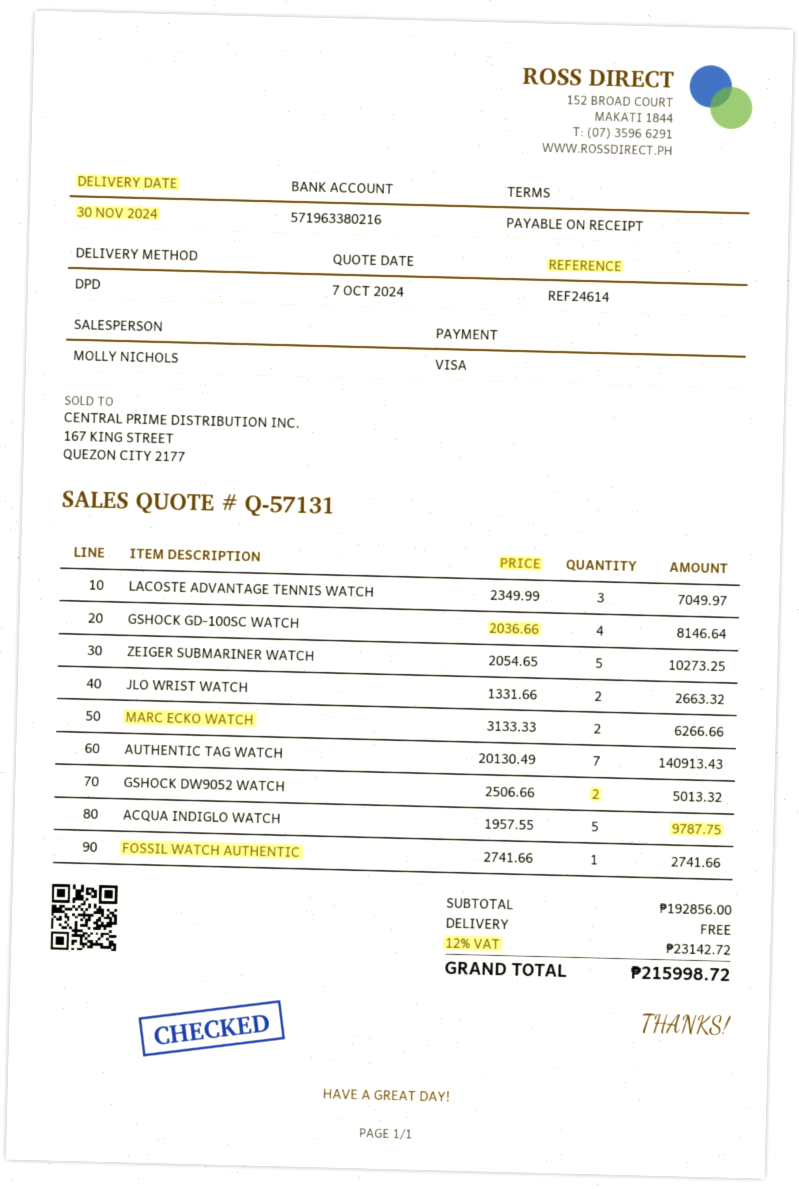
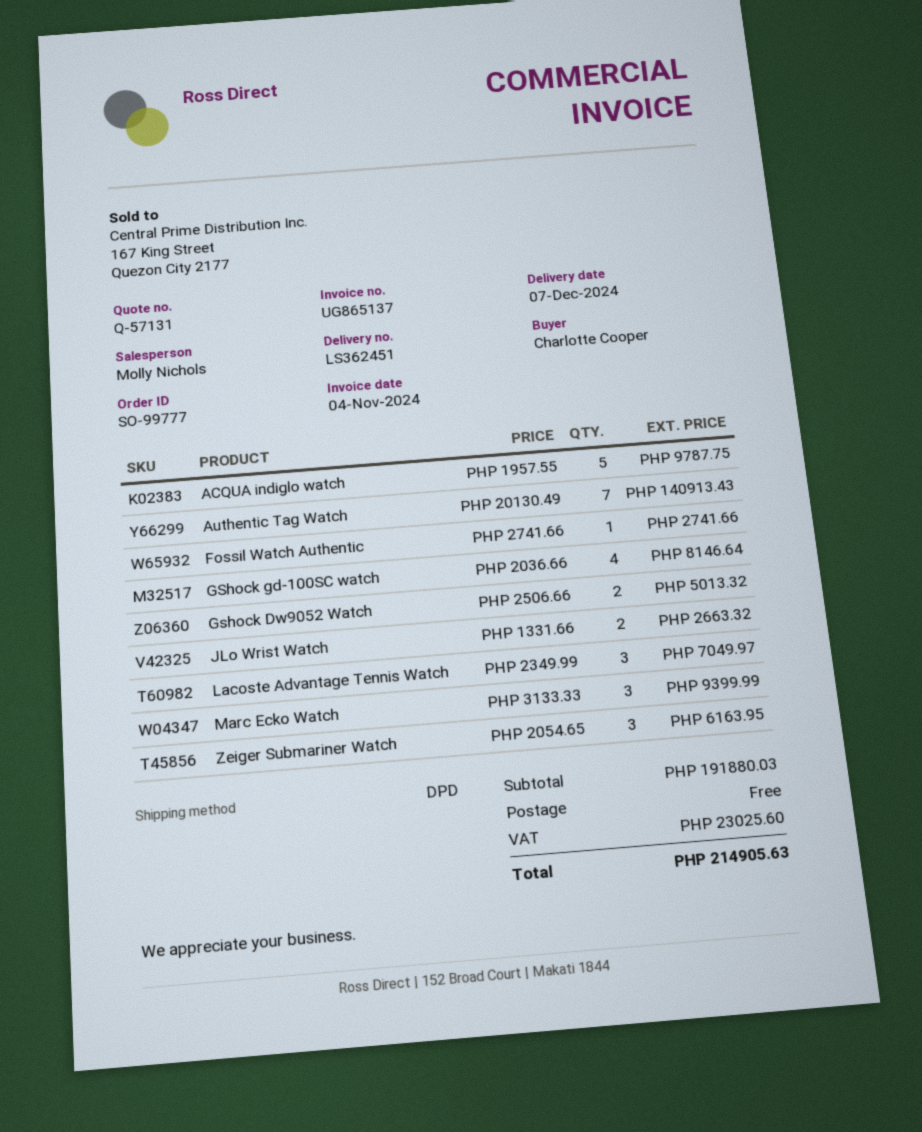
delivery date: 2024-11-30 -> 2024-12-07
ZEIGER SUBMARINER WATCH: 5 x 2054.65 = 10273.25 -> 3 x 2054.65 = 6163.95
MARC ECKO WATCH: 2 x 3133.33 = 6266.66 -> 3 x 3133.33 = 9399.99
subtotal: 192856.00 -> 191880.03
tax: 23142.72 -> 23025.60
total: 215998.72 -> 214905.63

